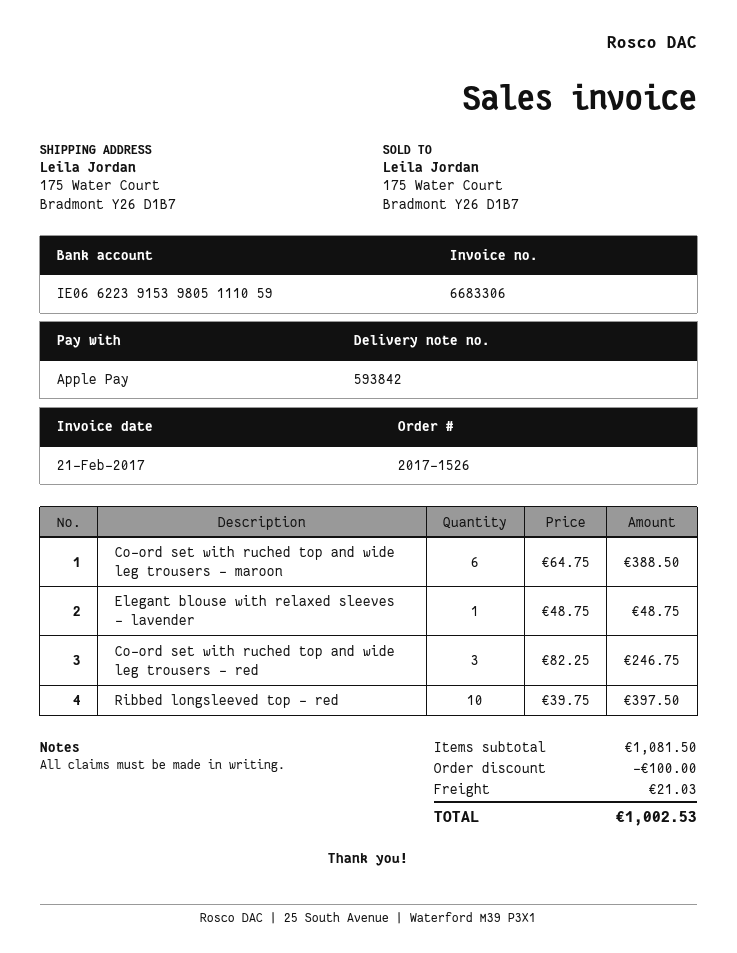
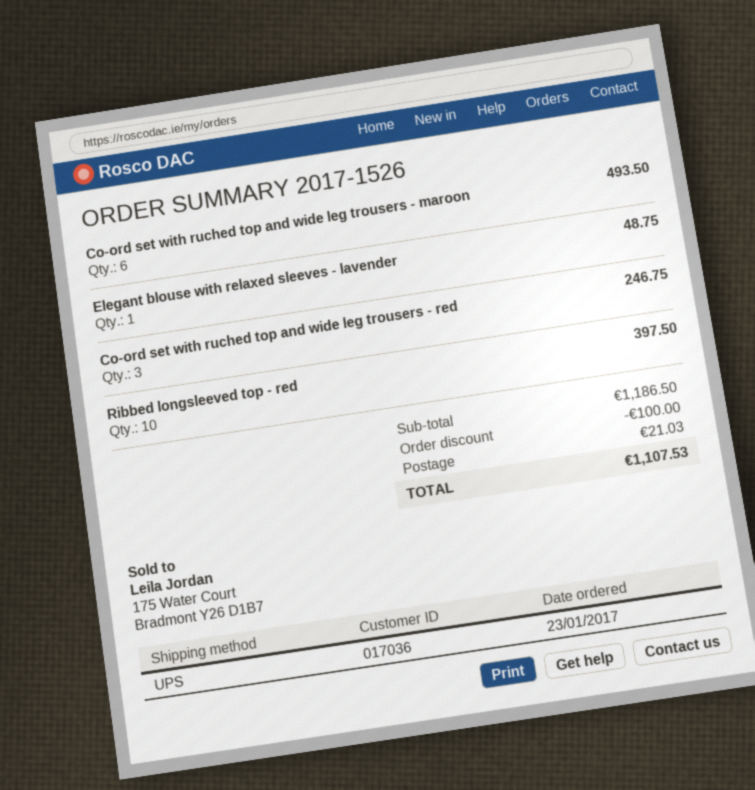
Co-ord set with ruched top and wide leg trousers - maroon: 6 for 388.50 -> 6 for 493.50
subtotal: 1081.50 -> 1186.50
total: 1002.53 -> 1107.53

